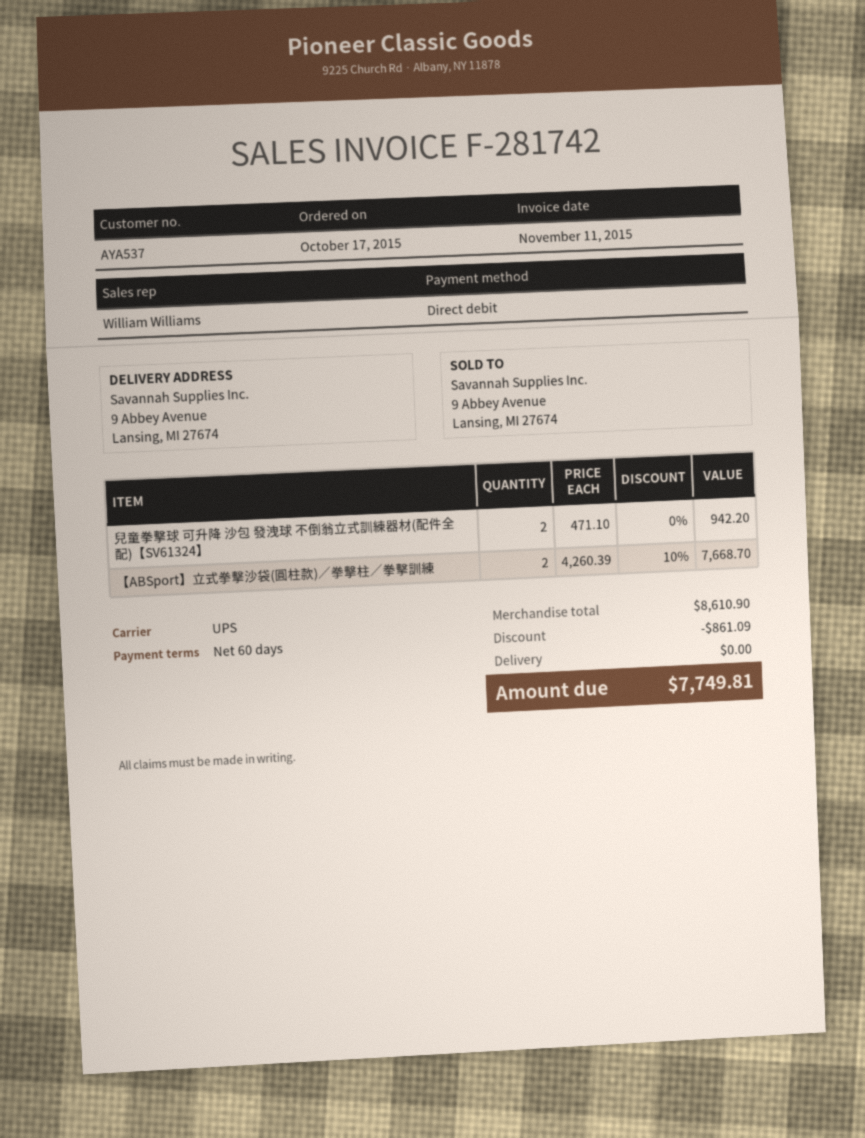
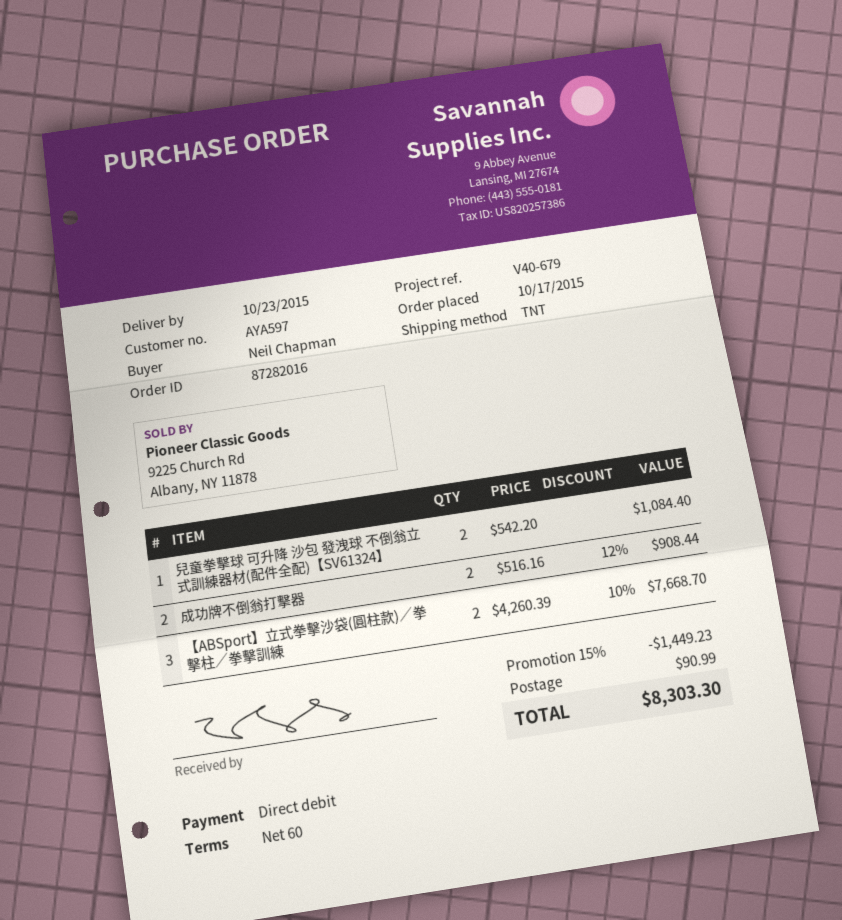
customer number: AYA537 -> AYA597
shipping method: UPS -> TNT
兒童拳擊球 可升降 沙包 發洩球 不倒翁立式訓練器材(配件全配)【SV61324】: 2 x 471.10 = 942.20 -> 2 x 542.20 = 1084.40
成功牌不倒翁打擊器: none -> 2 x 516.16 - 12% = 908.44
discount: 861.09 -> 1449.23
shipping: 0.00 -> 90.99
total: 7749.81 -> 8303.30

